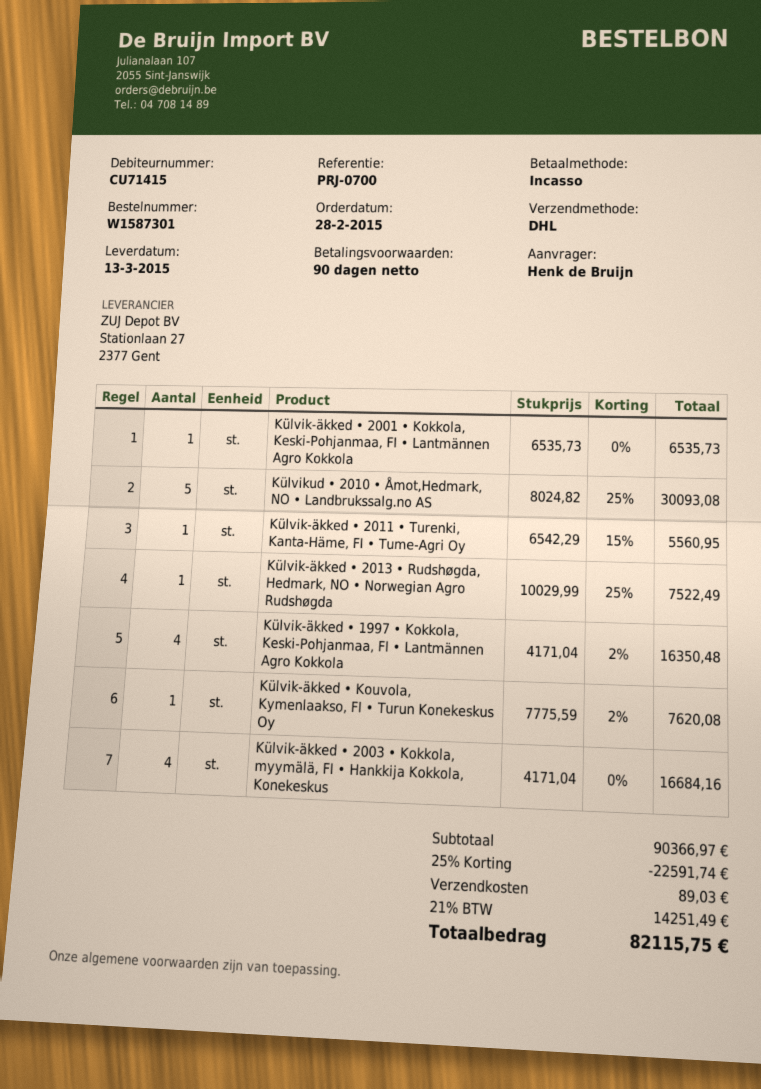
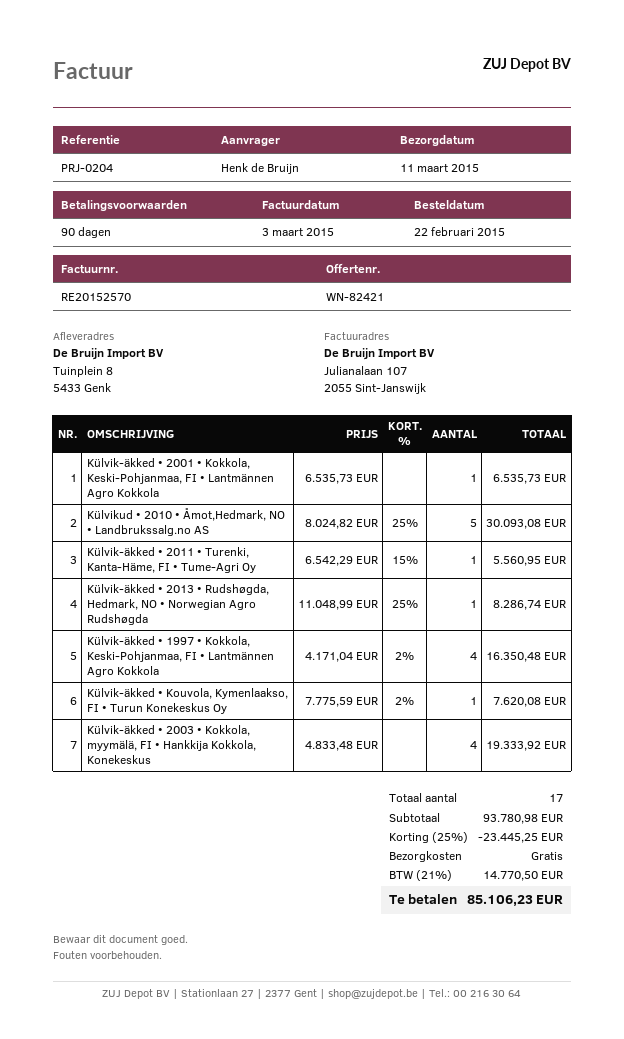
order date: 2015-02-28 -> 2015-02-22
delivery date: 2015-03-13 -> 2015-03-11
reference: PRJ-0700 -> PRJ-0204
Külvik-äkked • 2013 • Rudshøgda, Hedmark, NO • Norwegian Agro Rudshøgda: 1 x 10029.99 - 25% = 7522.49 -> 1 x 11048.99 - 25% = 8286.74
Külvik-äkked • 2003 • Kokkola, myymälä, FI • Hankkija Kokkola, Konekeskus: 4 x 4171.04 = 16684.16 -> 4 x 4833.48 = 19333.92
subtotal: 90366.97 -> 93780.98
discount: 25% = 22591.74 -> 25% = 23445.25
shipping: 89.03 -> 0.00
tax: 21% = 14251.49 -> 21% = 14770.50
total: 82115.75 -> 85106.23

